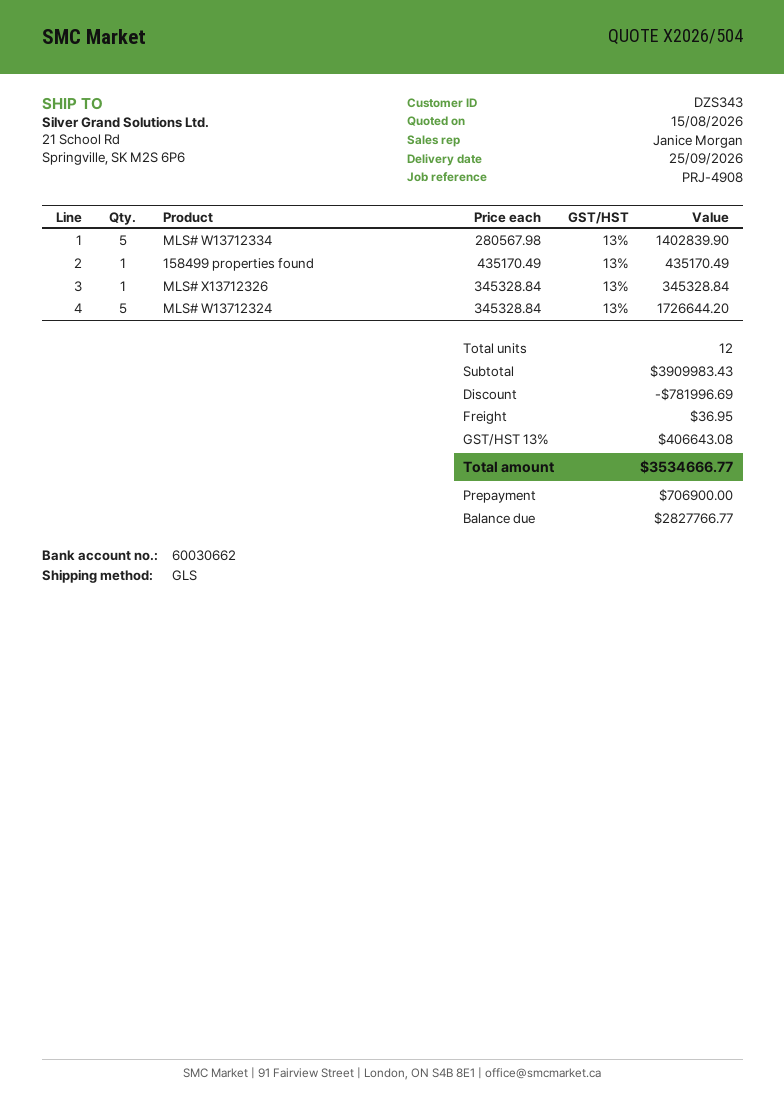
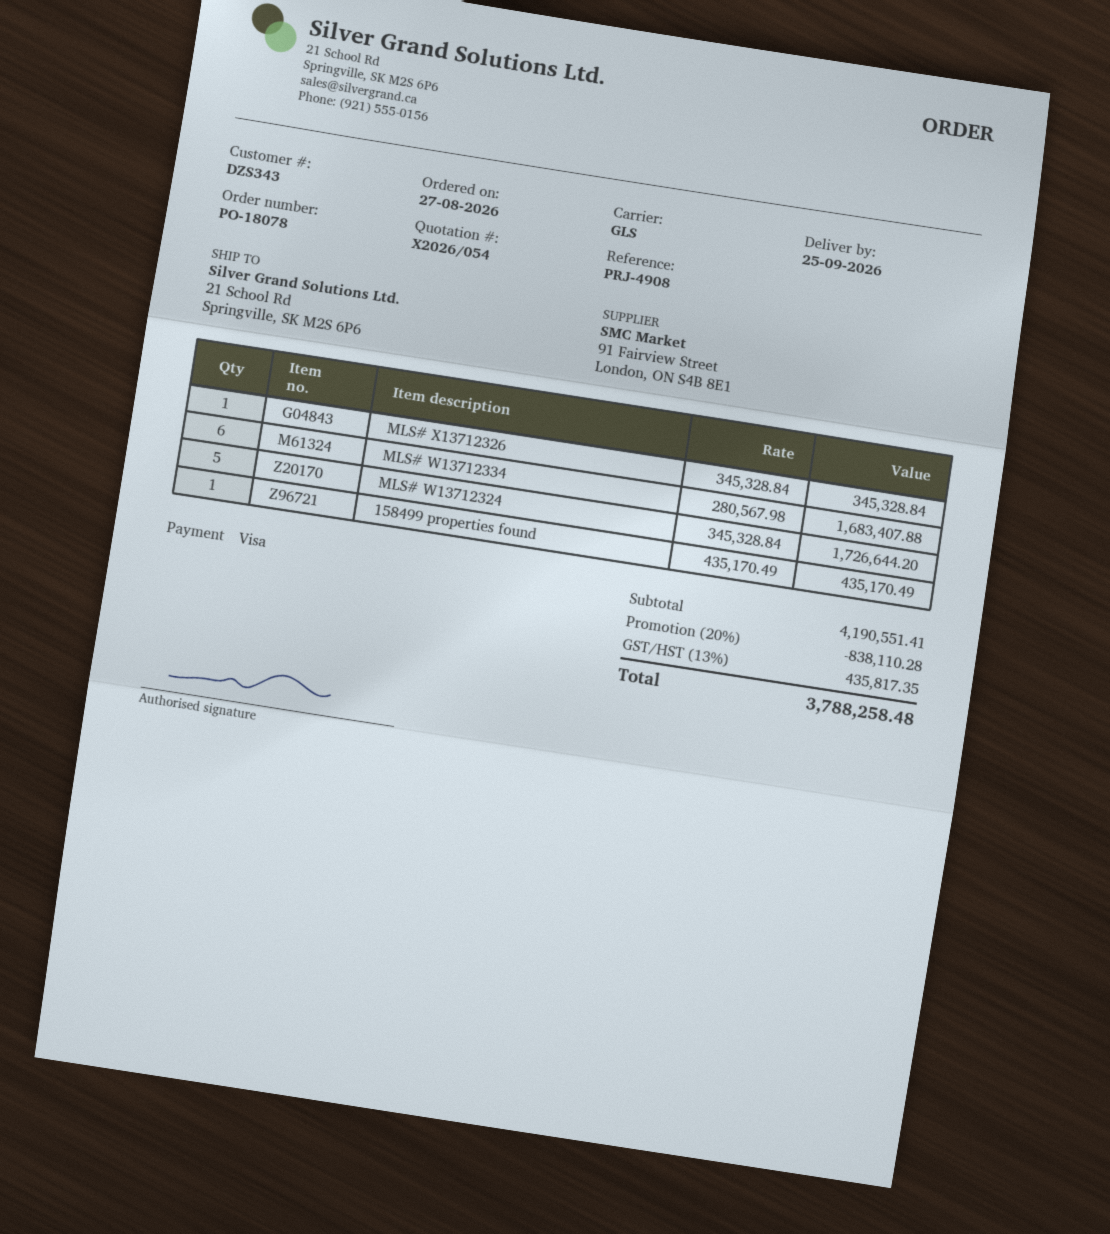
quote number: X2026/504 -> X2026/054
MLS# W13712334: 5 x 280567.98 = 1402839.90 -> 6 x 280567.98 = 1683407.88
subtotal: 3909983.43 -> 4190551.41
discount: 781996.69 -> 838110.28
shipping: 36.95 -> none
tax: 13% = 406643.08 -> 13% = 435817.35
total: 3534666.77 -> 3788258.48

